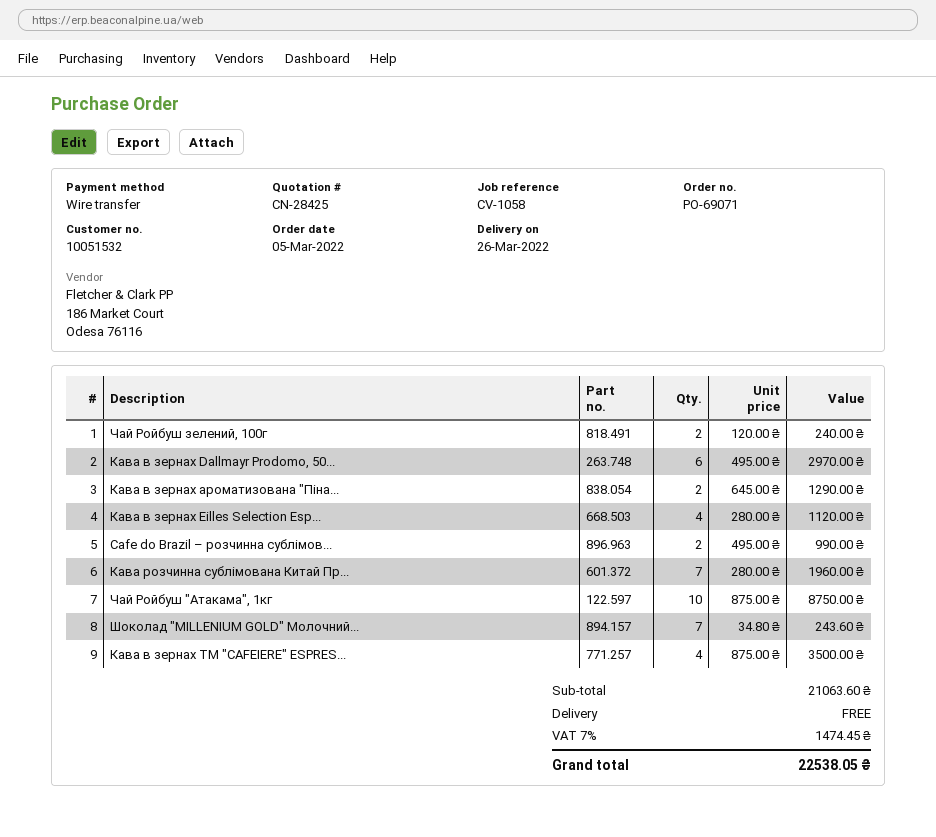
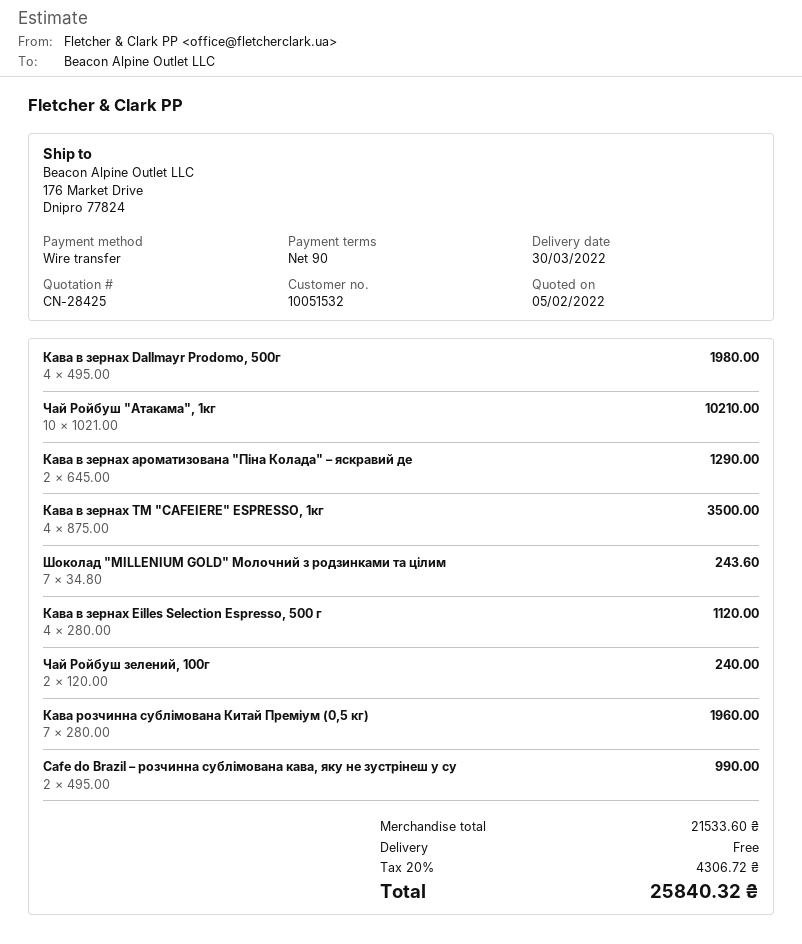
delivery date: 2022-03-26 -> 2022-03-30
Кава в зернах Dallmayr Prodomo, 50...: 6 x 495.00 = 2970.00 -> 4 x 495.00 = 1980.00
Чай Ройбуш "Атакама", 1кг: 10 x 875.00 = 8750.00 -> 10 x 1021.00 = 10210.00
subtotal: 21063.60 -> 21533.60
tax: 7% = 1474.45 -> 20% = 4306.72
total: 22538.05 -> 25840.32

